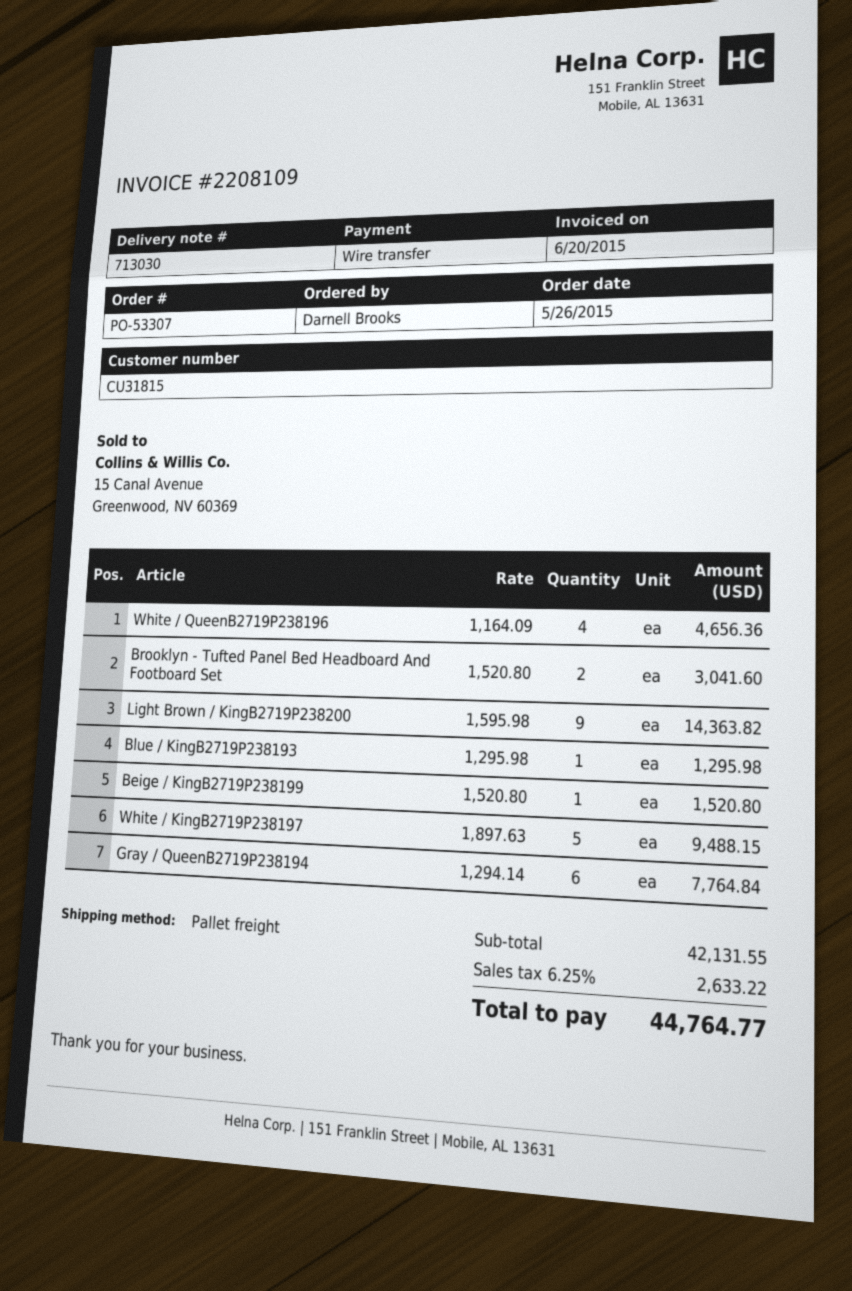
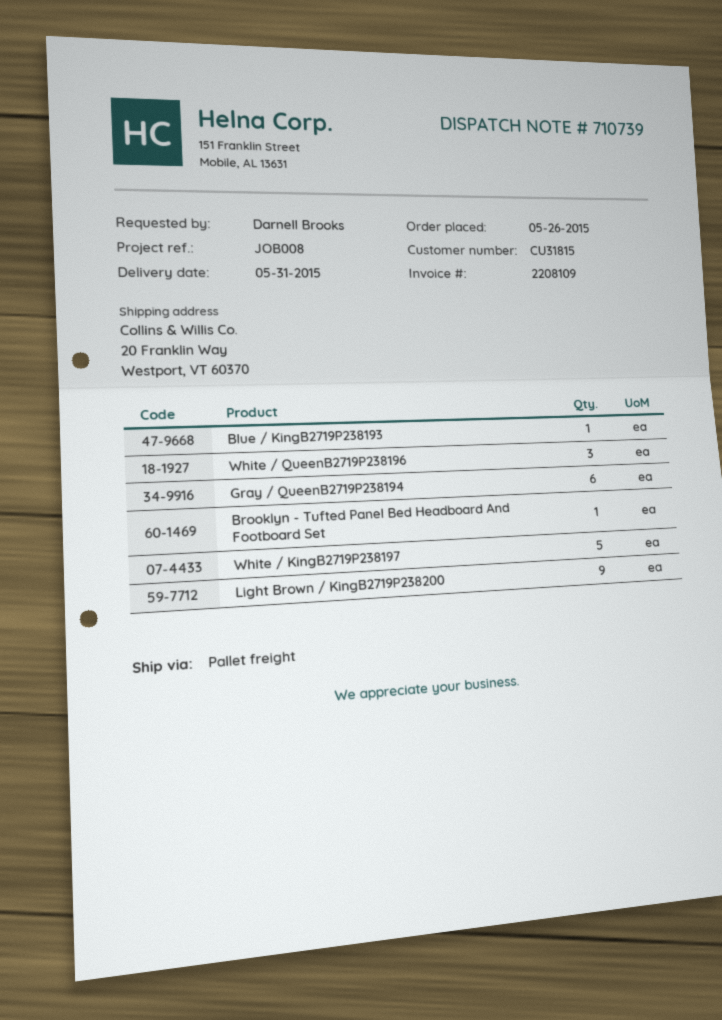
delivery note number: 713030 -> 710739
White / QueenB2719P238196: 4 -> 3
Brooklyn - Tufted Panel Bed Headboard And Footboard Set: 2 -> 1
Beige / KingB2719P238199: 1 -> none

